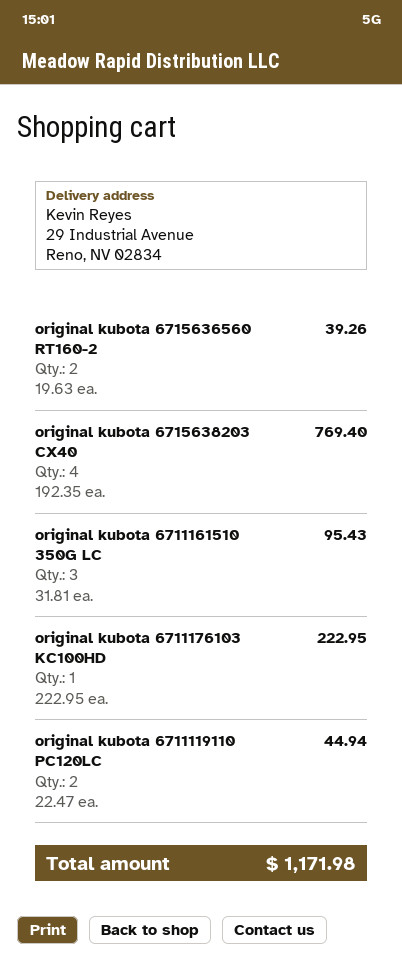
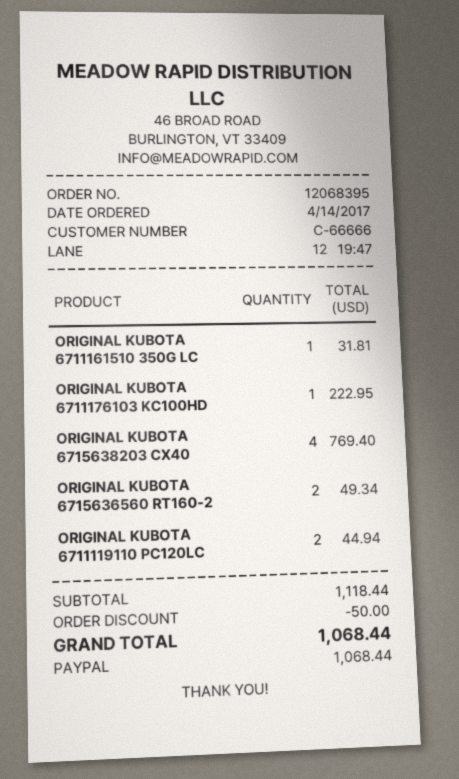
original kubota 6715636560 RT160-2: 2 for 39.26 -> 2 for 49.34
original kubota 6711161510 350G LC: 3 for 95.43 -> 1 for 31.81
discount: none -> 50.00
total: 1171.98 -> 1068.44

